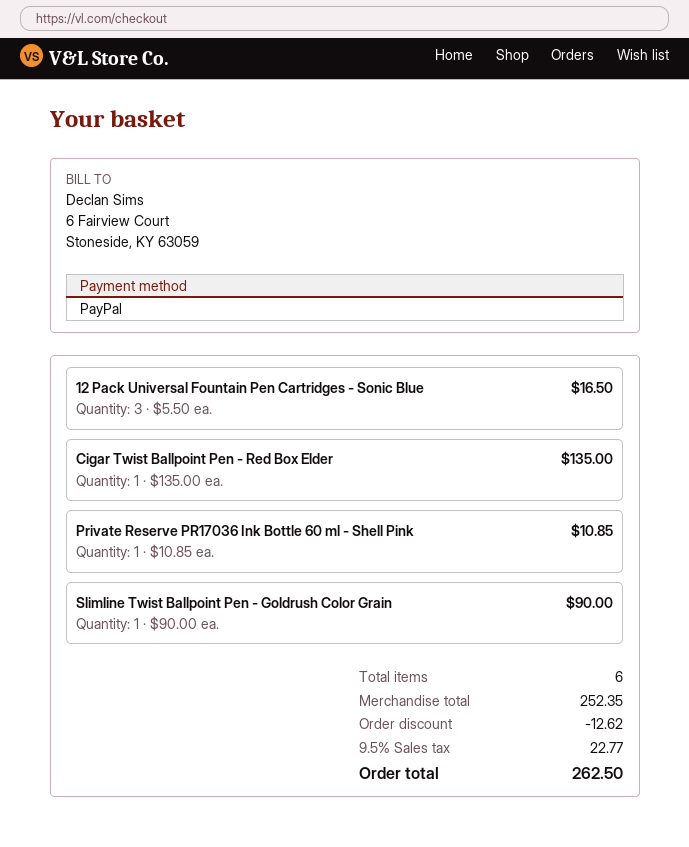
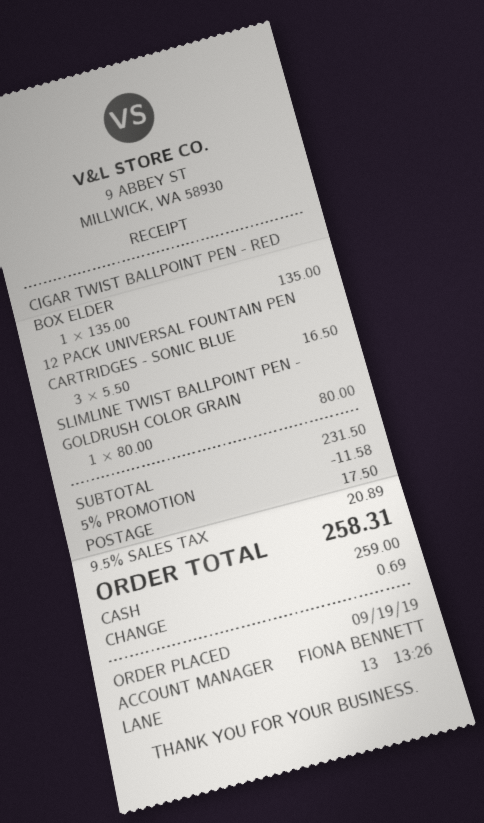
payment method: PayPal -> cash
Private Reserve PR17036 Ink Bottle 60 ml - Shell Pink: 1 x 10.85 = 10.85 -> none
Slimline Twist Ballpoint Pen - Goldrush Color Grain: 1 x 90.00 = 90.00 -> 1 x 80.00 = 80.00
subtotal: 252.35 -> 231.50
discount: 12.62 -> 11.58
shipping: none -> 17.50
tax: 9.5% = 22.77 -> 9.5% = 20.89
total: 262.50 -> 258.31

